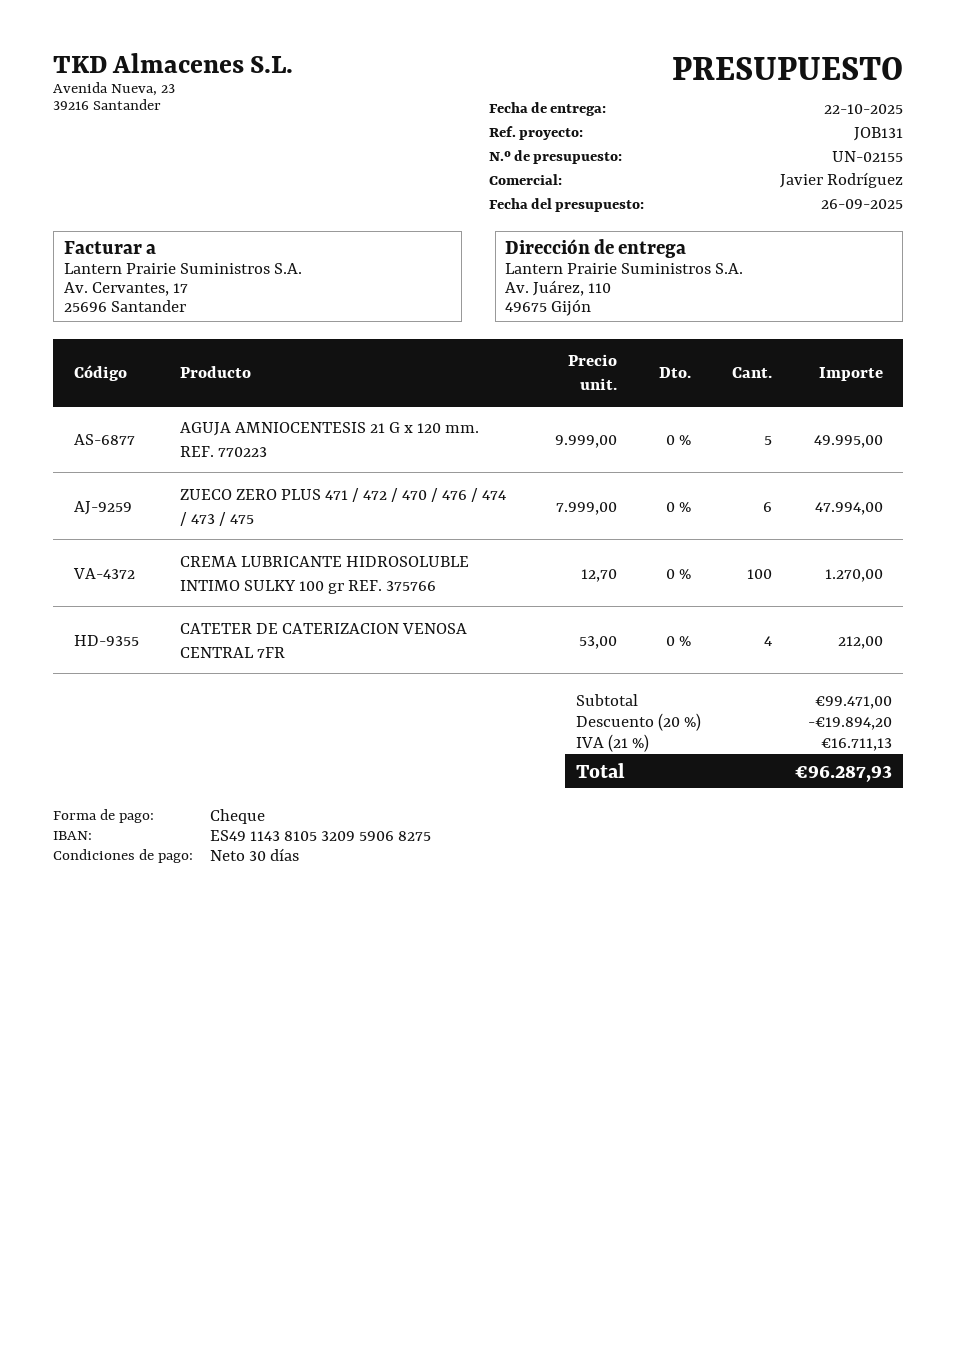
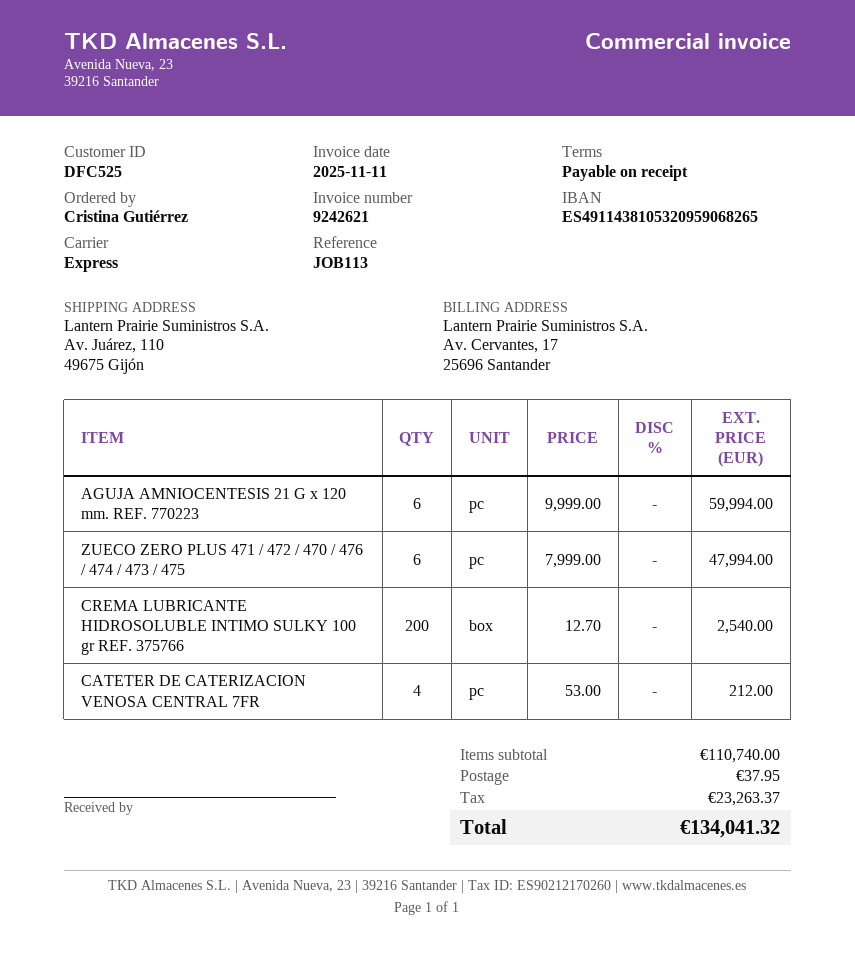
payment terms: 30 days -> on receipt
reference: JOB131 -> JOB113
bank account: ES4911438105320959068275 -> ES4911438105320959068265
AGUJA AMNIOCENTESIS 21 G x 120 mm. REF. 770223: 5 x 9999.00 = 49995.00 -> 6 x 9999.00 = 59994.00
CREMA LUBRICANTE HIDROSOLUBLE INTIMO SULKY 100 gr REF. 375766: 100 x 12.70 = 1270.00 -> 200 x 12.70 = 2540.00
subtotal: 99471.00 -> 110740.00
discount: 20% = 19894.20 -> none
shipping: none -> 37.95
tax: 16711.13 -> 23263.37
total: 96287.93 -> 134041.32

